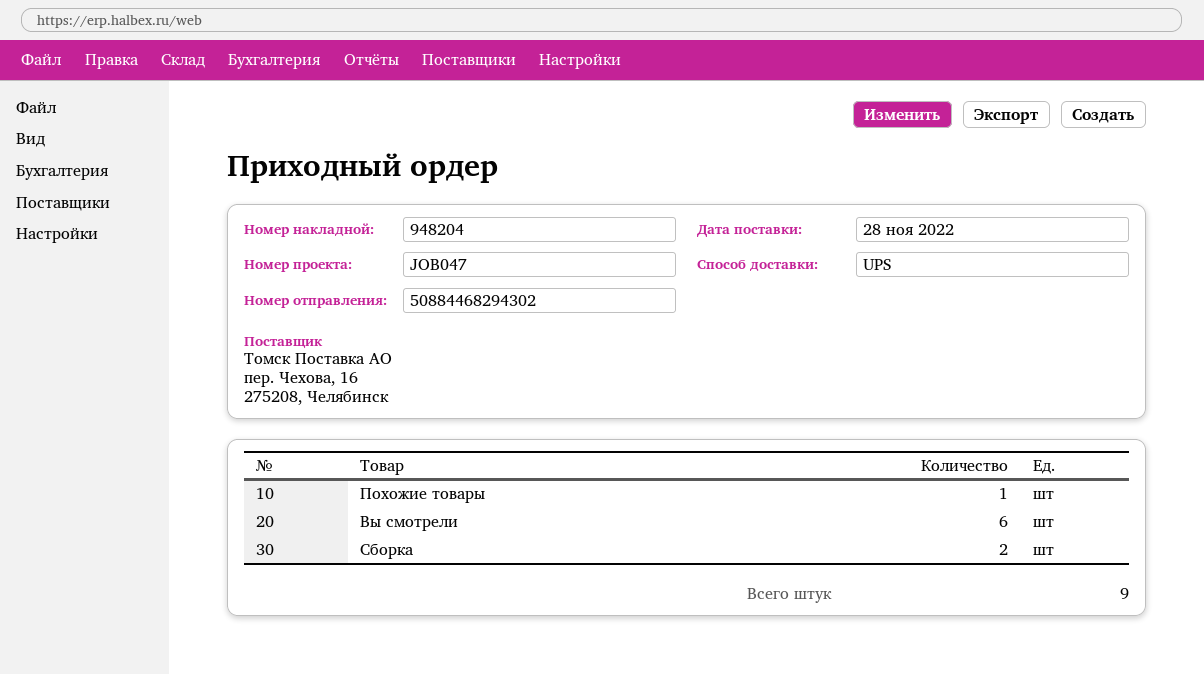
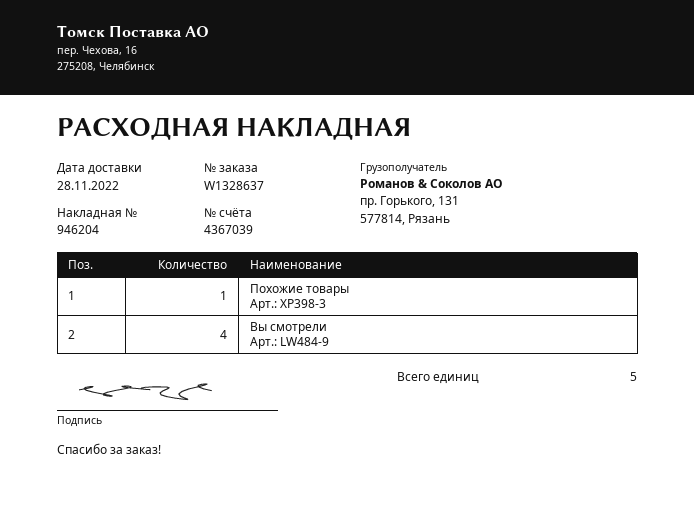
delivery note number: 948204 -> 946204
Вы смотрели: 6 -> 4
Сборка: 2 -> none
total quantity: 9 -> 5

